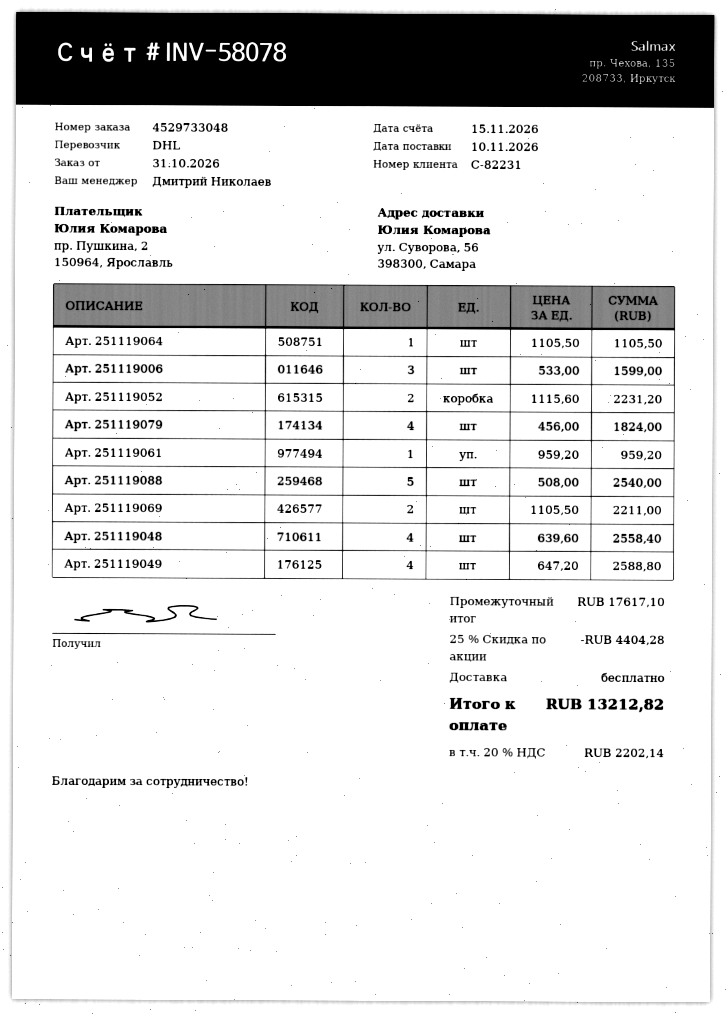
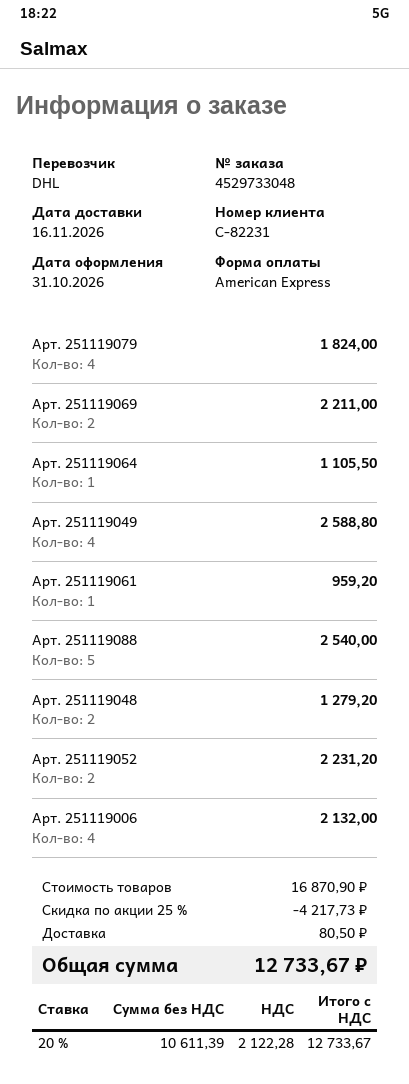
delivery date: 2026-11-10 -> 2026-11-16
Арт. 251119006: 3 for 1599.00 -> 4 for 2132.00
Арт. 251119048: 4 for 2558.40 -> 2 for 1279.20
subtotal: 17617.10 -> 16870.90
discount: 25% = 4404.28 -> 25% = 4217.73
shipping: 0.00 -> 80.50
tax: 20% = 2202.14 -> 20% = 2122.28
total: 13212.82 -> 12733.67

